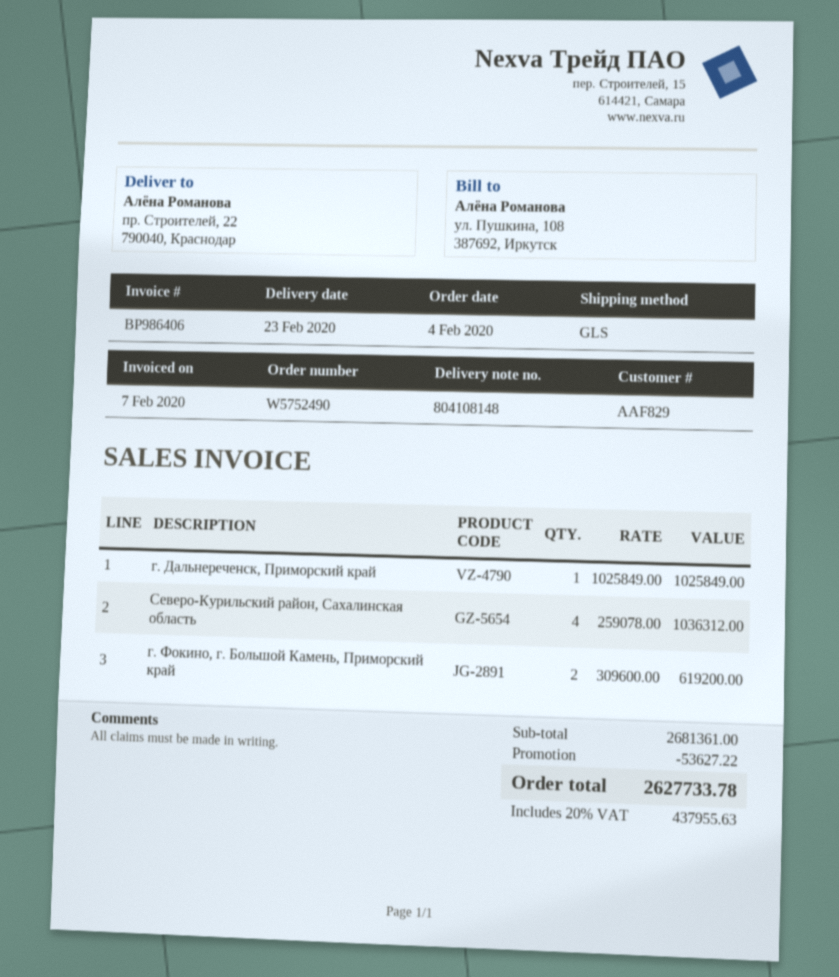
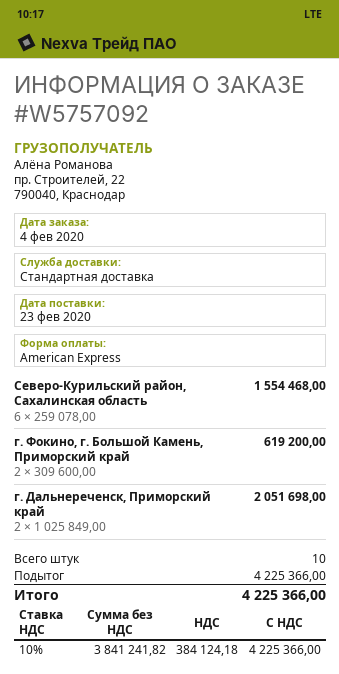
order number: W5752490 -> W5757092
shipping method: GLS -> standard
г. Дальнереченск, Приморский край: 1 x 1025849.00 = 1025849.00 -> 2 x 1025849.00 = 2051698.00
Северо-Курильский район, Сахалинская область: 4 x 259078.00 = 1036312.00 -> 6 x 259078.00 = 1554468.00
subtotal: 2681361.00 -> 4225366.00
discount: 53627.22 -> none
tax: 20% = 437955.63 -> 10% = 384124.18
total: 2627733.78 -> 4225366.00

